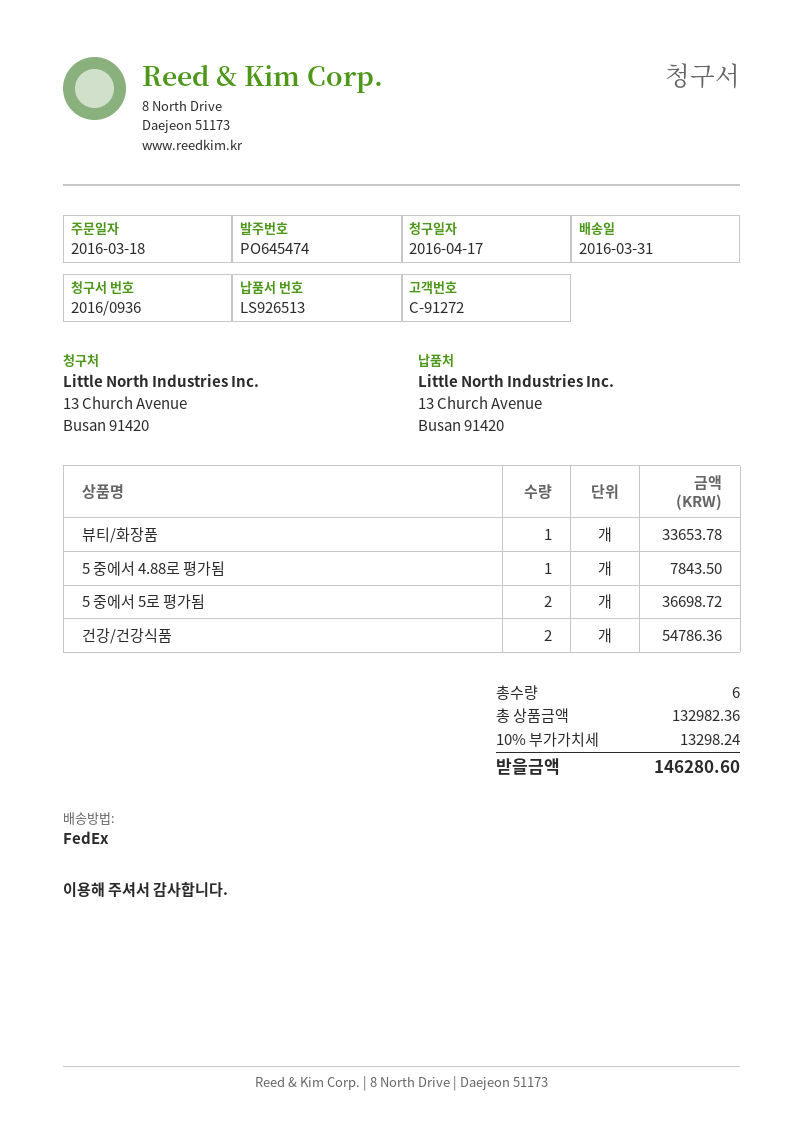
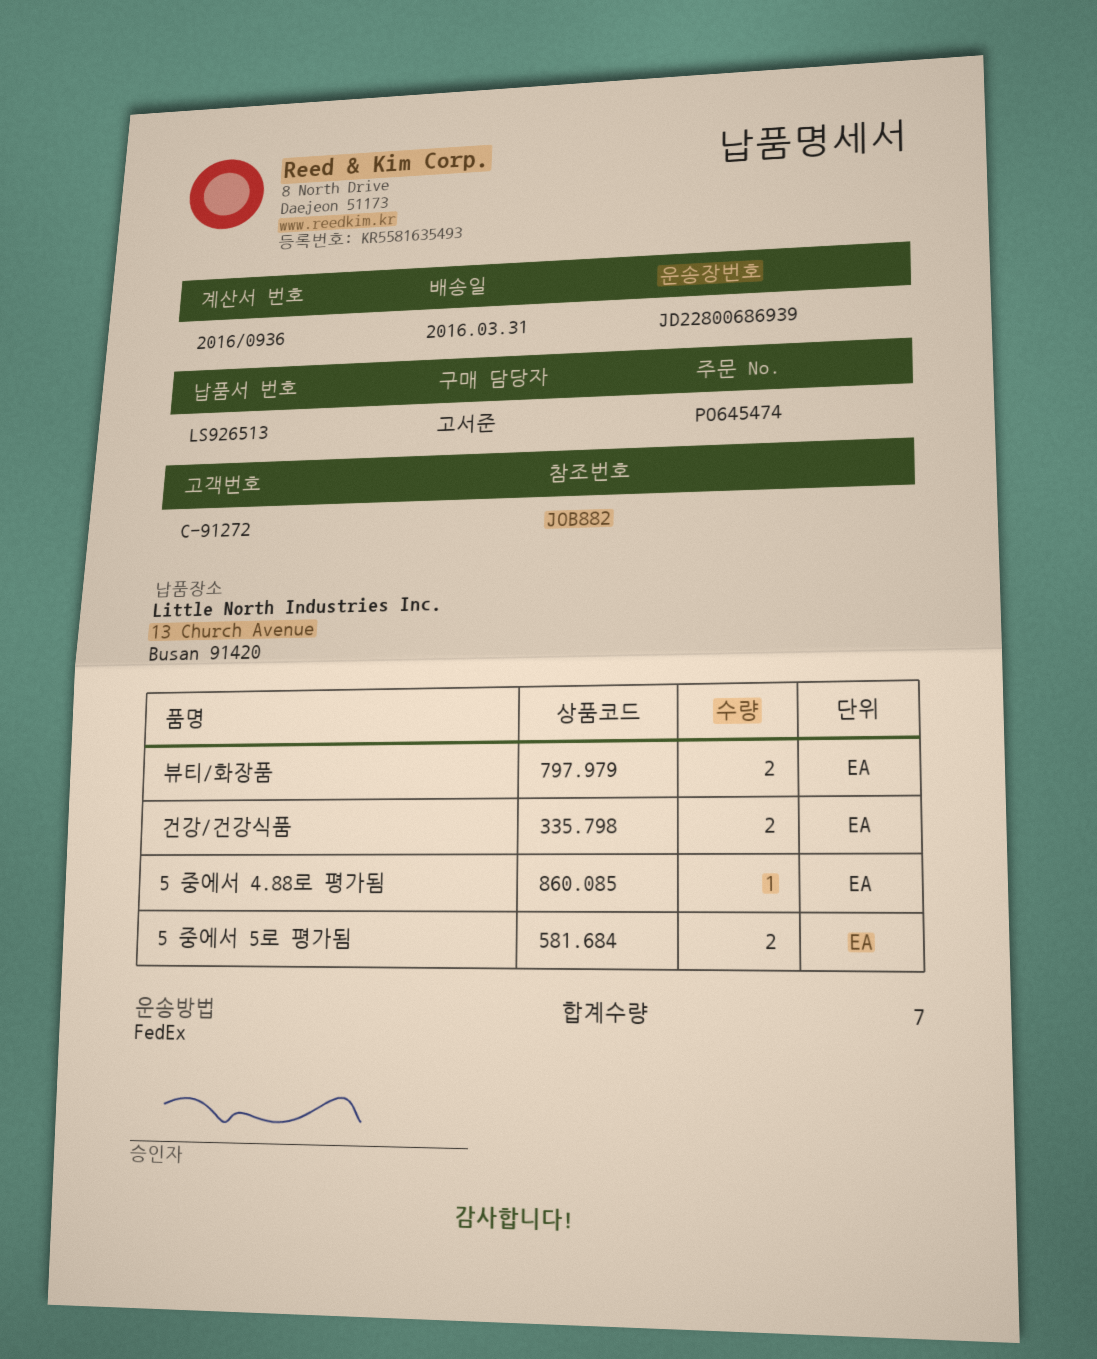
뷰티/화장품: 1 -> 2
total quantity: 6 -> 7

